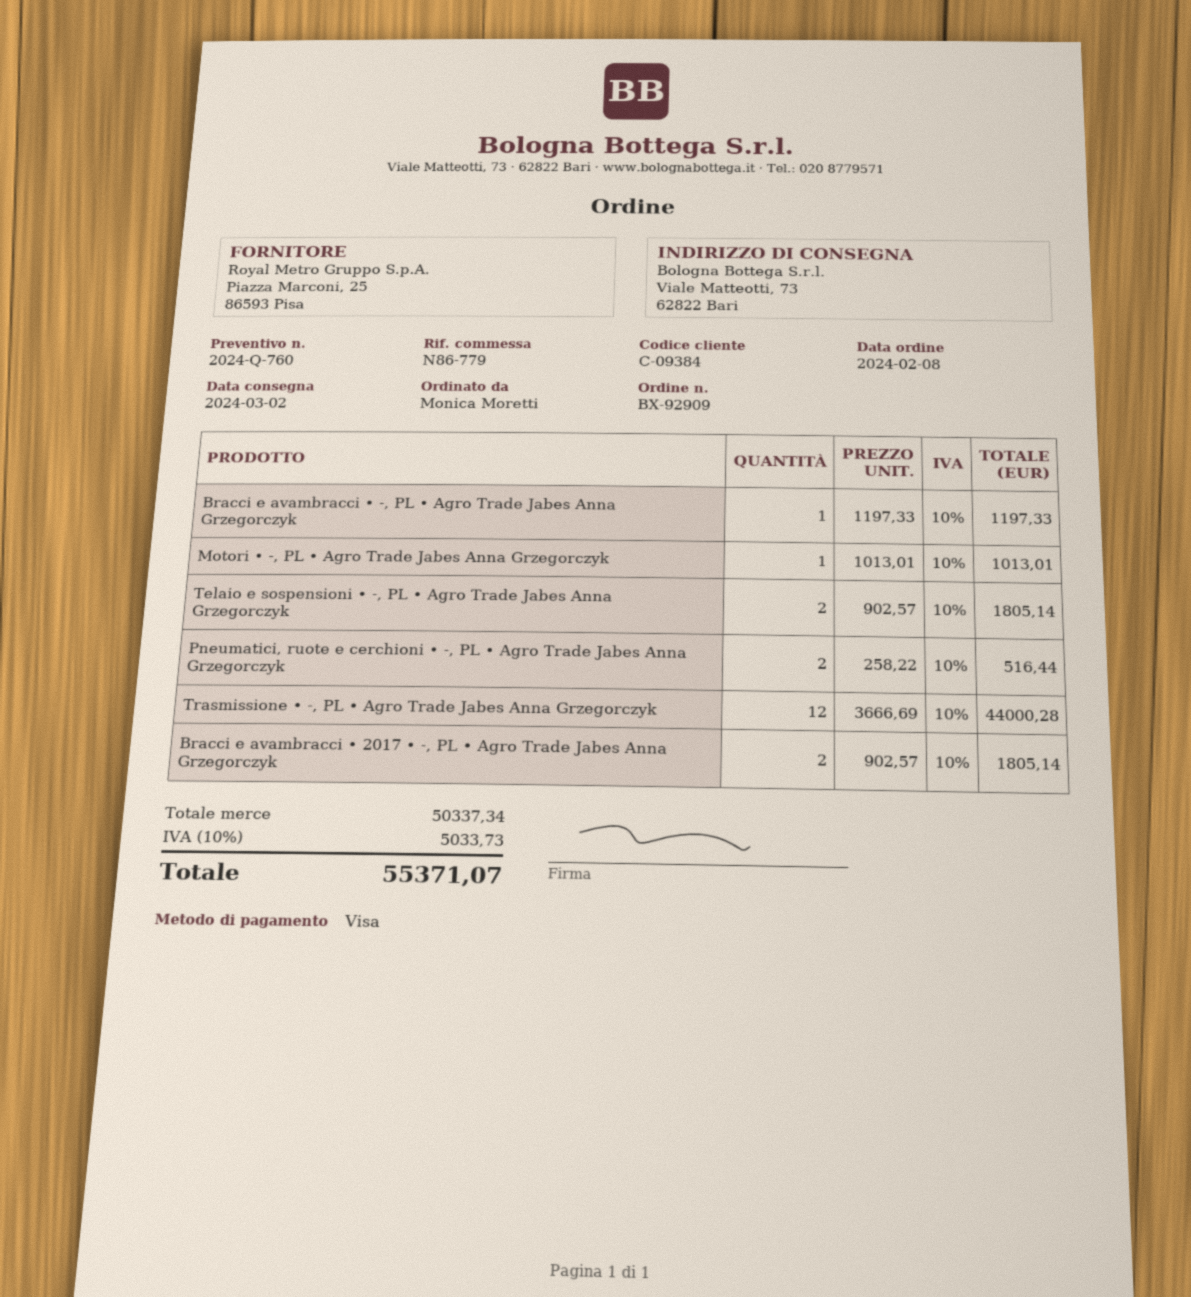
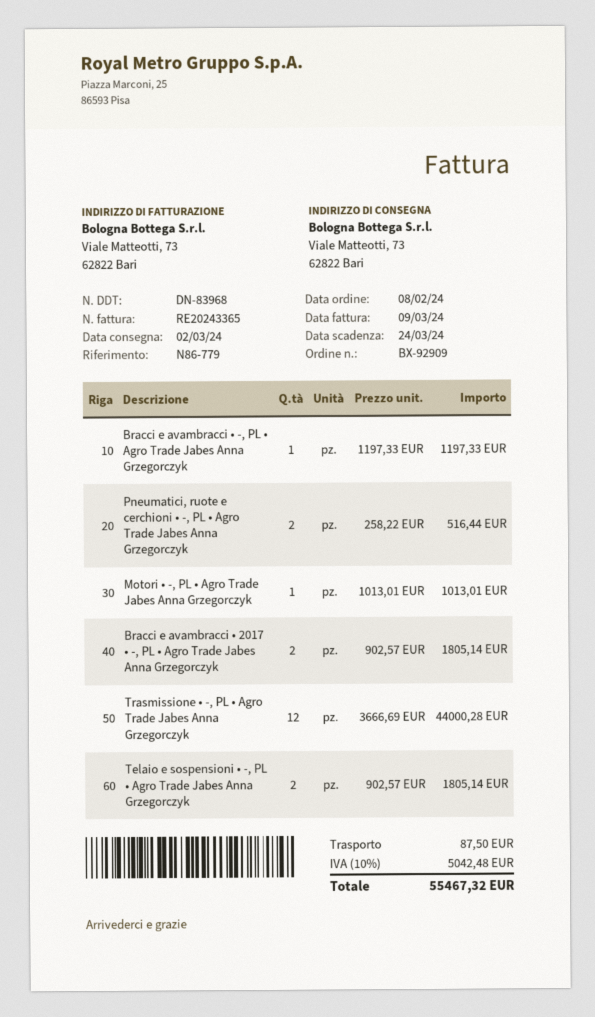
shipping: none -> 87.50
tax: 10% = 5033.73 -> 10% = 5042.48
total: 55371.07 -> 55467.32

